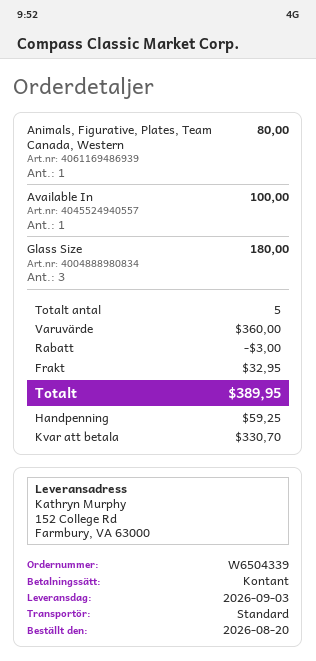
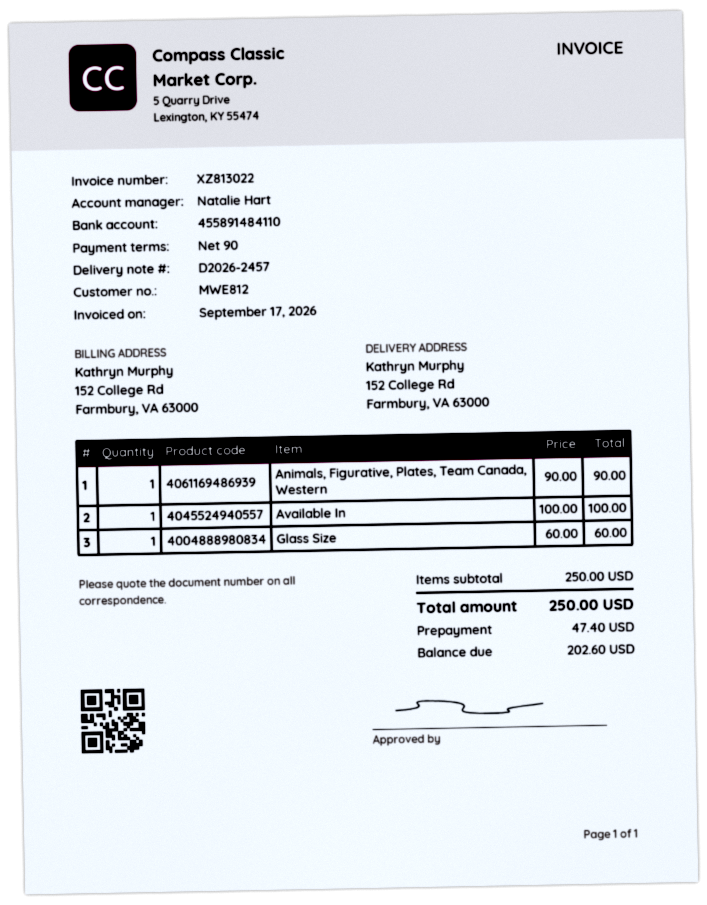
Animals, Figurative, Plates, Team Canada, Western: 1 for 80.00 -> 1 for 90.00
Glass Size: 3 for 180.00 -> 1 for 60.00
subtotal: 360.00 -> 250.00
discount: 3.00 -> none
shipping: 32.95 -> none
total: 389.95 -> 250.00
deposit: 59.25 -> 47.40
balance: 330.70 -> 202.60

